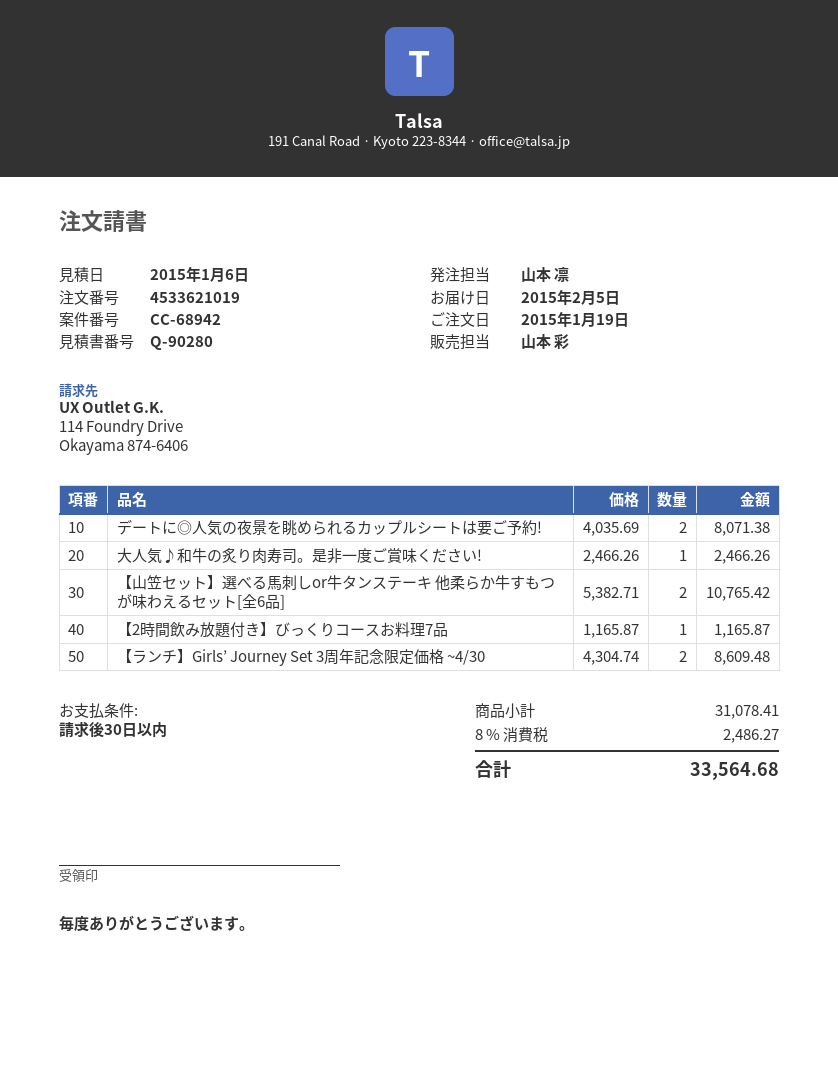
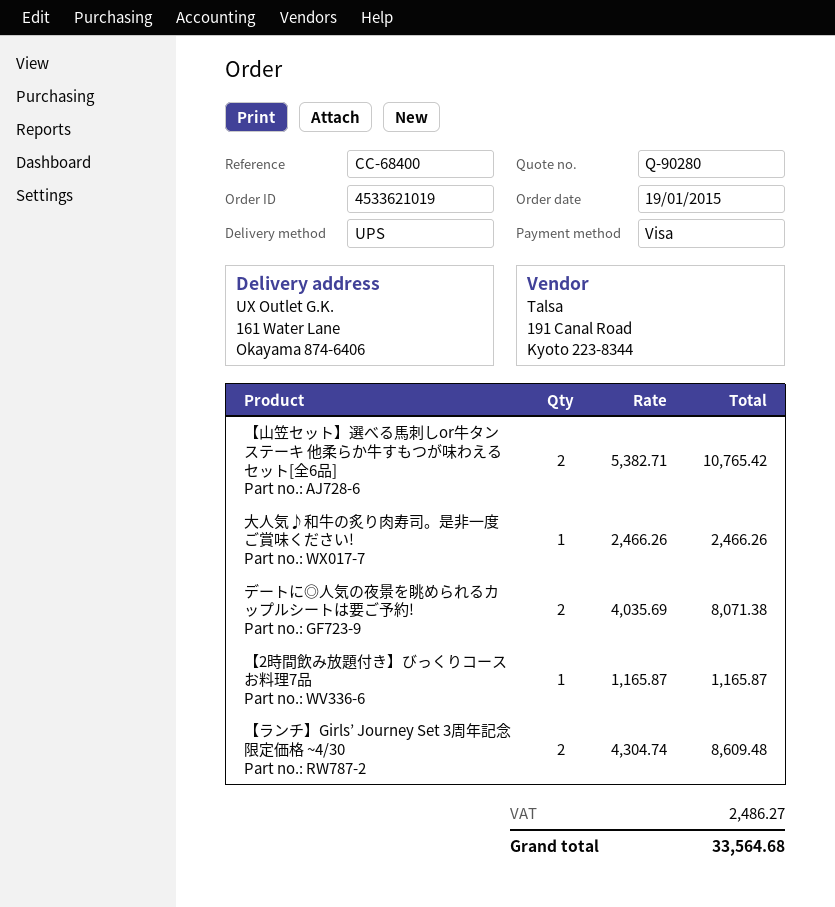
reference: CC-68942 -> CC-68400

